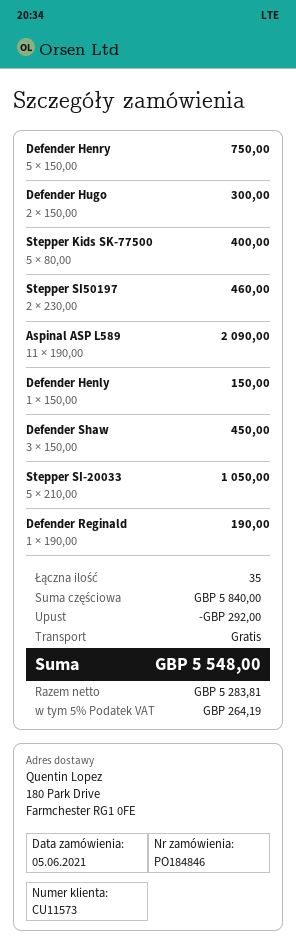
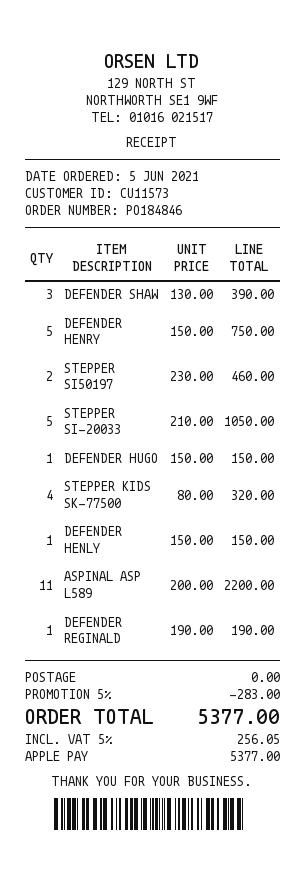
Defender Hugo: 2 x 150.00 = 300.00 -> 1 x 150.00 = 150.00
Stepper Kids SK-77500: 5 x 80.00 = 400.00 -> 4 x 80.00 = 320.00
Aspinal ASP L589: 11 x 190.00 = 2090.00 -> 11 x 200.00 = 2200.00
Defender Shaw: 3 x 150.00 = 450.00 -> 3 x 130.00 = 390.00
discount: 292.00 -> 283.00
tax: 5% = 264.19 -> 5% = 256.05
total: 5548.00 -> 5377.00

